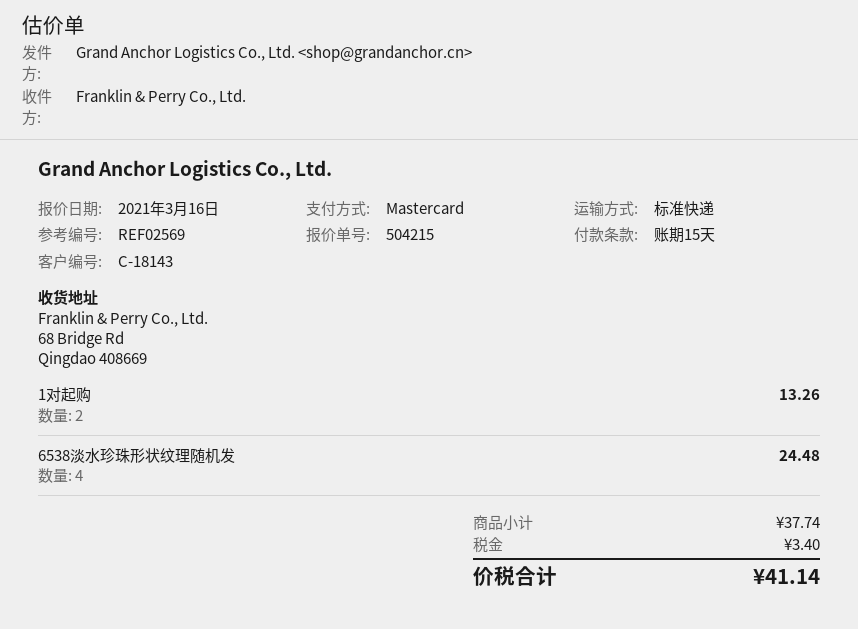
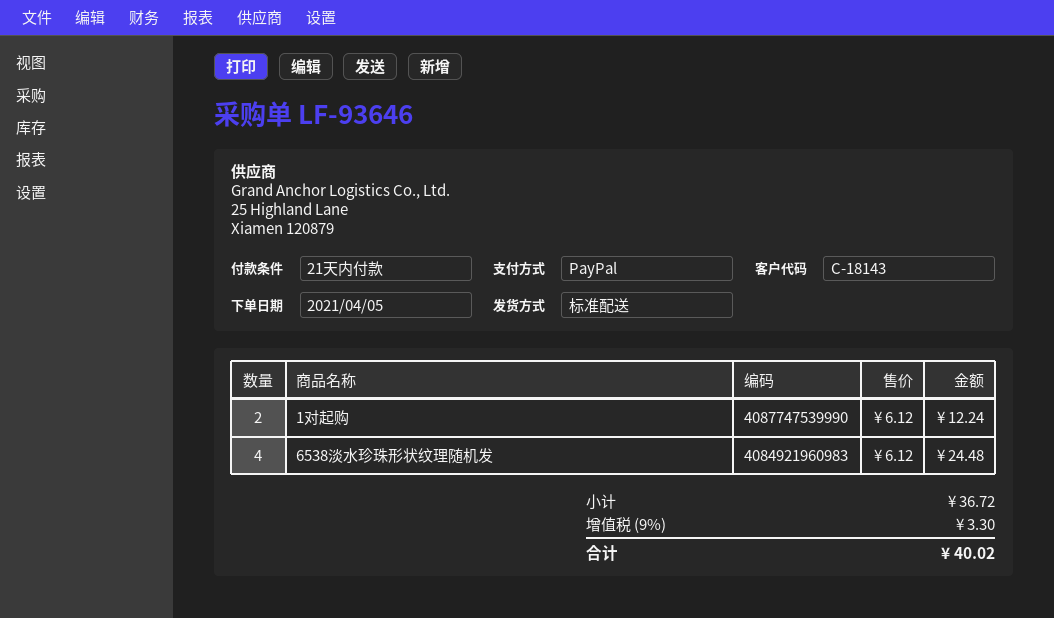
payment terms: 15 days -> 21 days
payment method: Mastercard -> PayPal
1对起购: 2 for 13.26 -> 2 for 12.24
subtotal: 37.74 -> 36.72
tax: 3.40 -> 3.30
total: 41.14 -> 40.02

